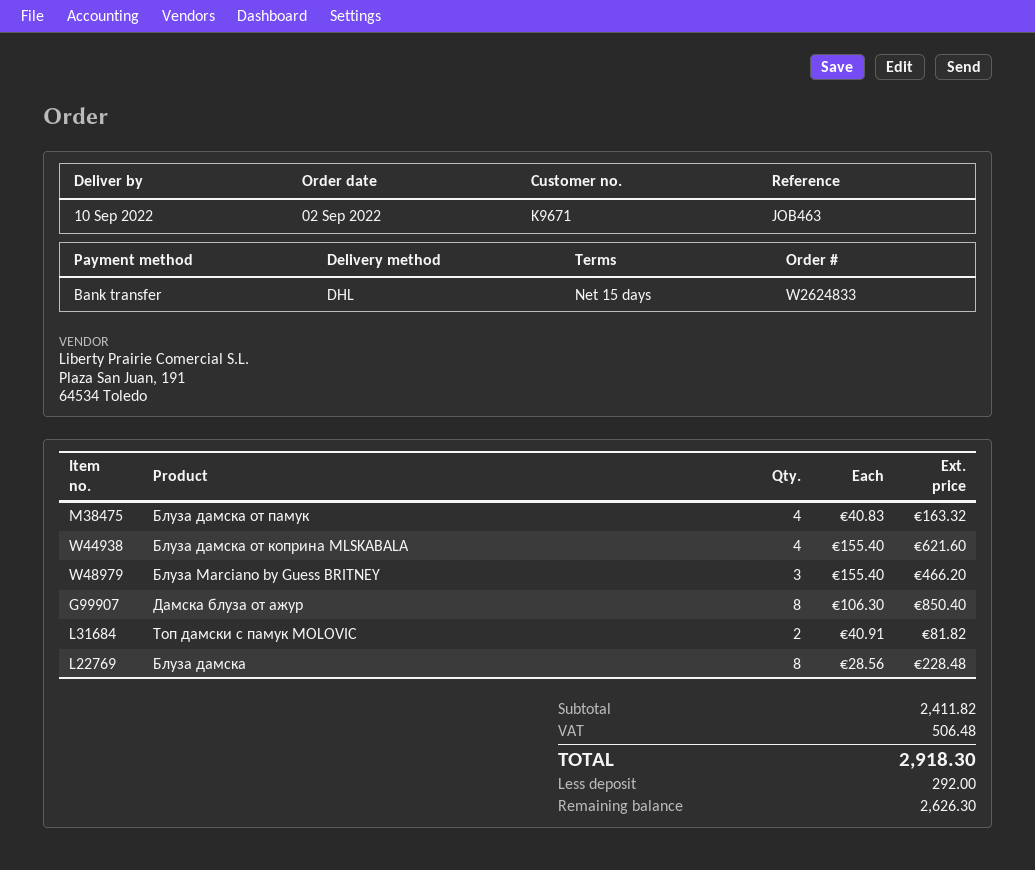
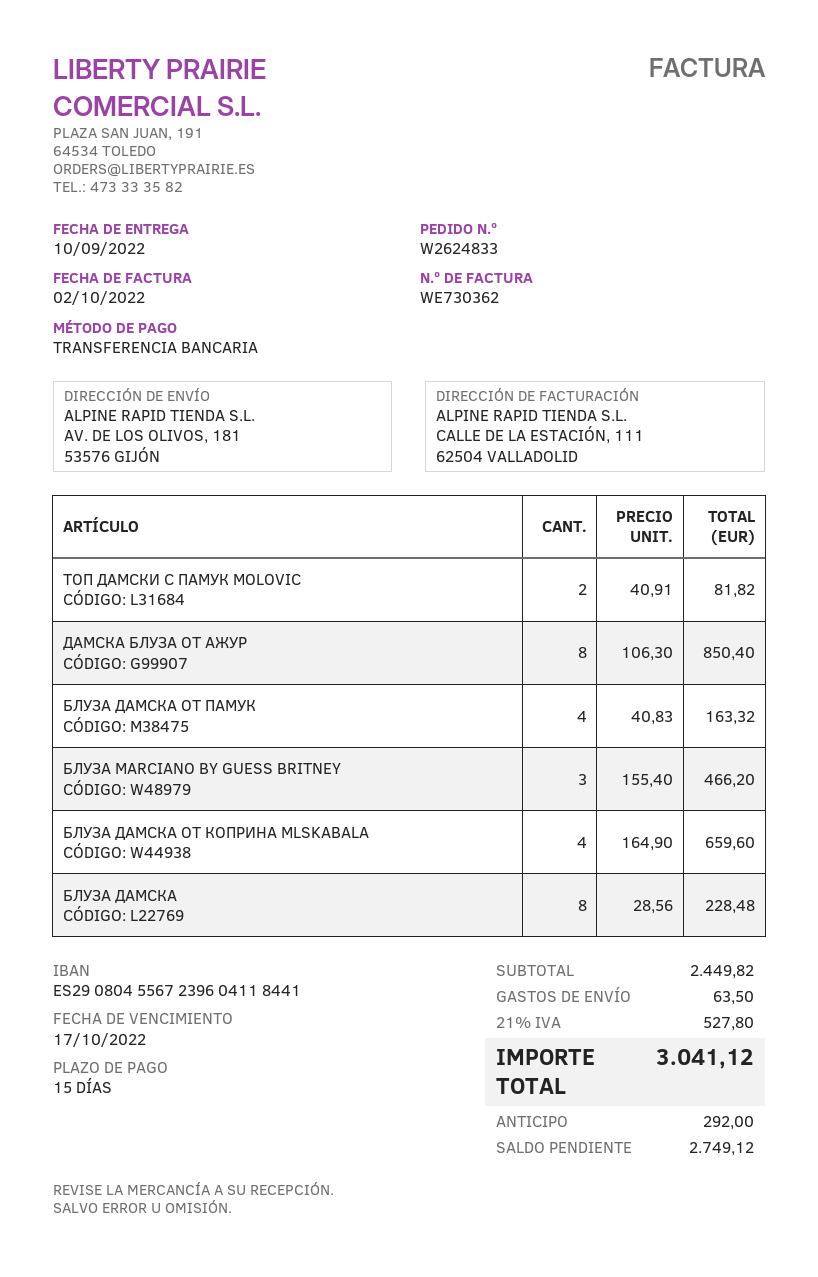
Блуза дамска от коприна MLSKABALA: 4 x 155.40 = 621.60 -> 4 x 164.90 = 659.60
subtotal: 2411.82 -> 2449.82
shipping: none -> 63.50
tax: 506.48 -> 527.80
total: 2918.30 -> 3041.12
balance: 2626.30 -> 2749.12

